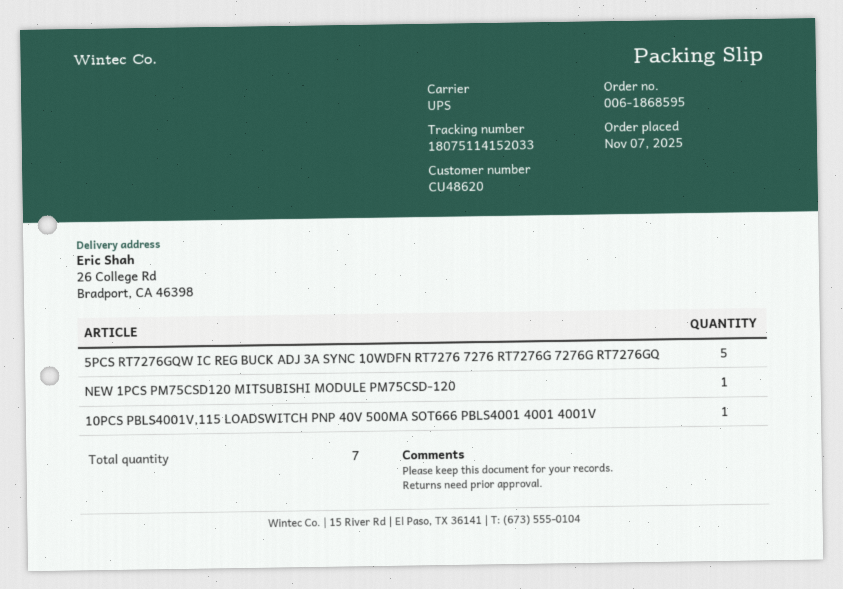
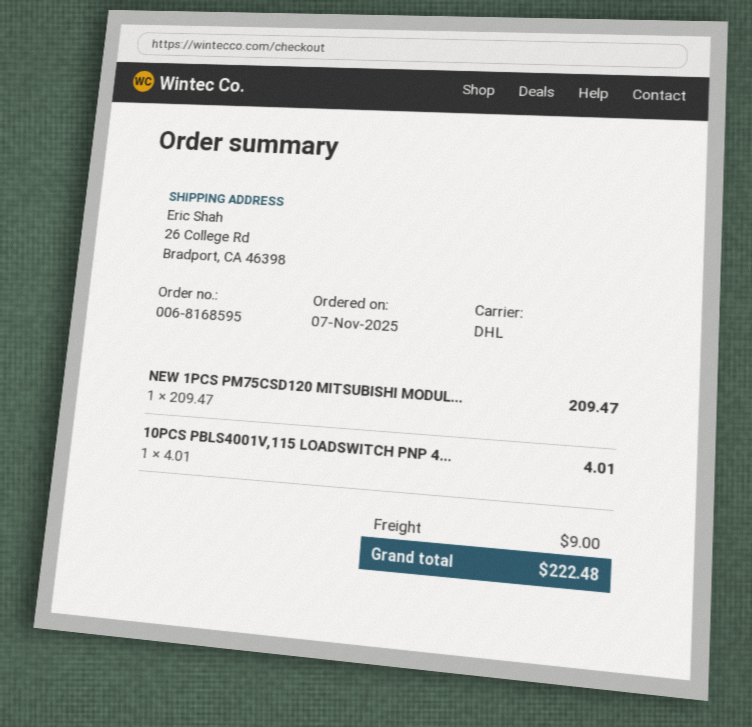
order number: 006-1868595 -> 006-8168595
shipping method: UPS -> DHL
5PCS RT7276GQW IC REG BUCK ADJ 3A SYNC 10WDFN RT7276 7276 RT7276G 7276G RT7276GQ: 5 -> none

